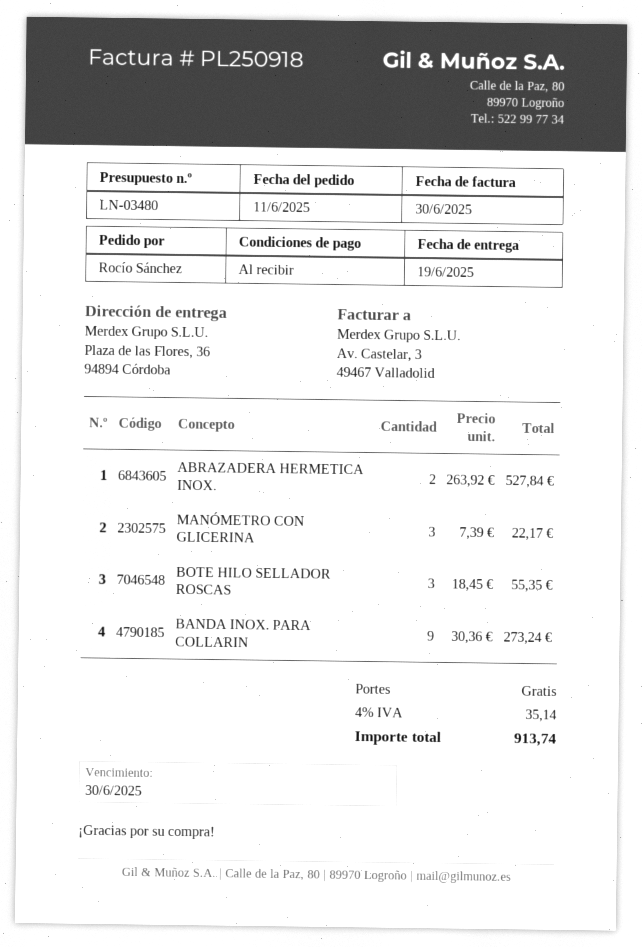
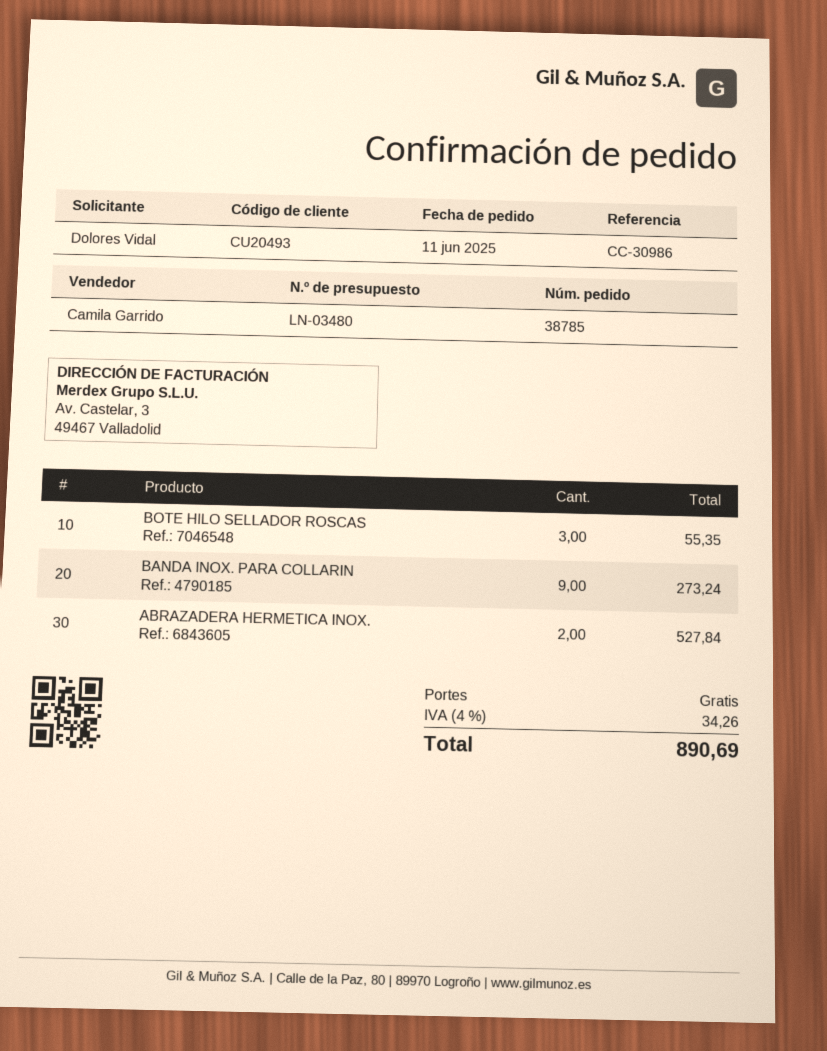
ordered by: Rocío Sánchez -> Dolores Vidal
MANÓMETRO CON GLICERINA: 3 for 22.17 -> none
tax: 4% = 35.14 -> 4% = 34.26
total: 913.74 -> 890.69

